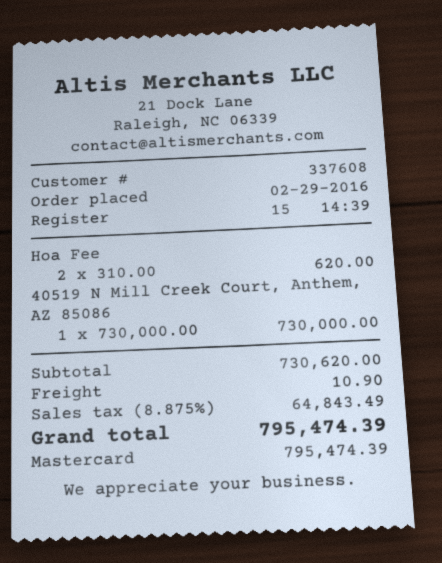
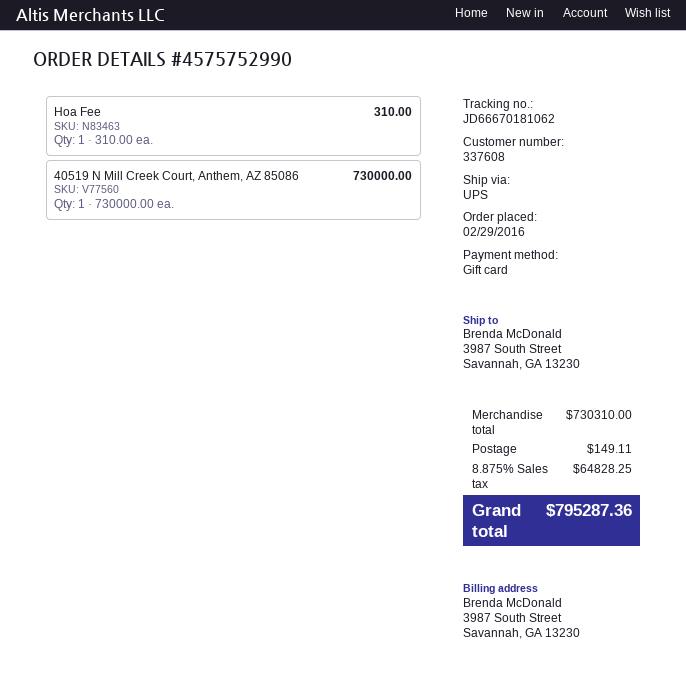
payment method: Mastercard -> gift card
Hoa Fee: 2 x 310.00 = 620.00 -> 1 x 310.00 = 310.00
subtotal: 730620.00 -> 730310.00
shipping: 10.90 -> 149.11
tax: 8.875% = 64843.49 -> 8.875% = 64828.25
total: 795474.39 -> 795287.36

